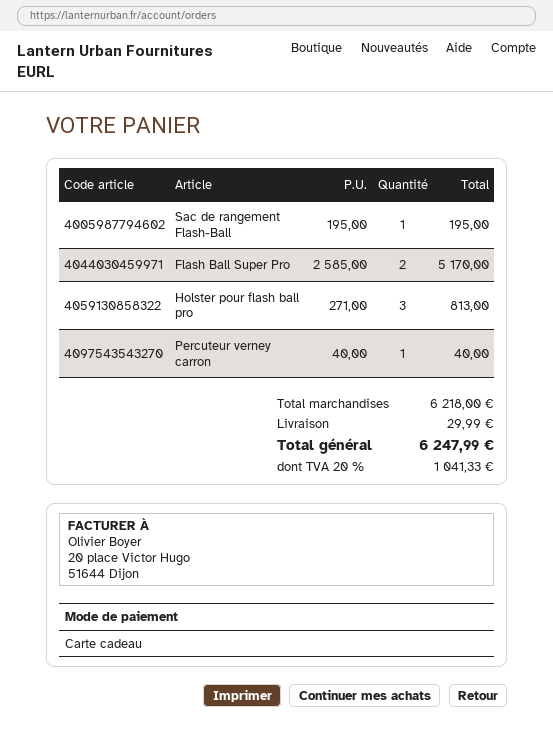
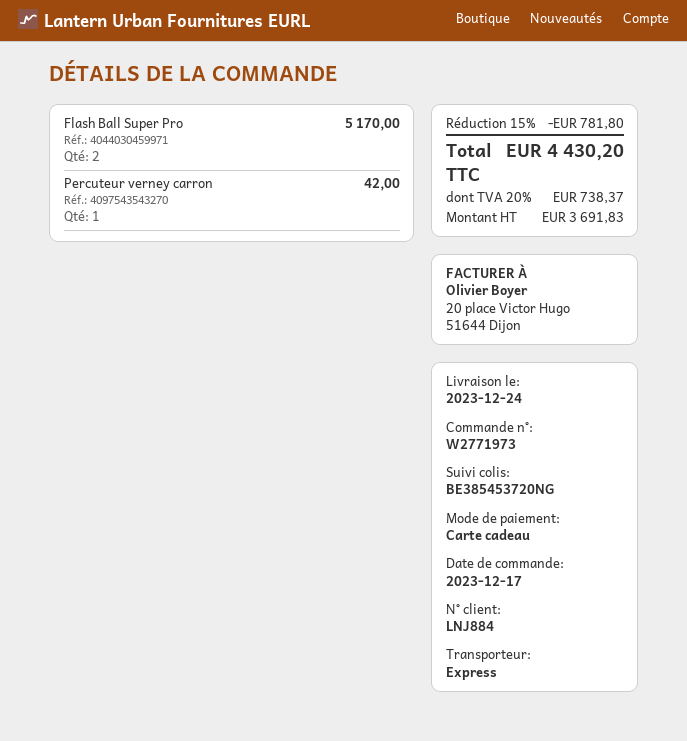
Sac de rangement Flash-Ball: 1 for 195.00 -> none
Holster pour flash ball pro: 3 for 813.00 -> none
Percuteur verney carron: 1 for 40.00 -> 1 for 42.00
discount: none -> 15% = 781.80
shipping: 29.99 -> none
tax: 20% = 1041.33 -> 20% = 738.37
total: 6247.99 -> 4430.20

